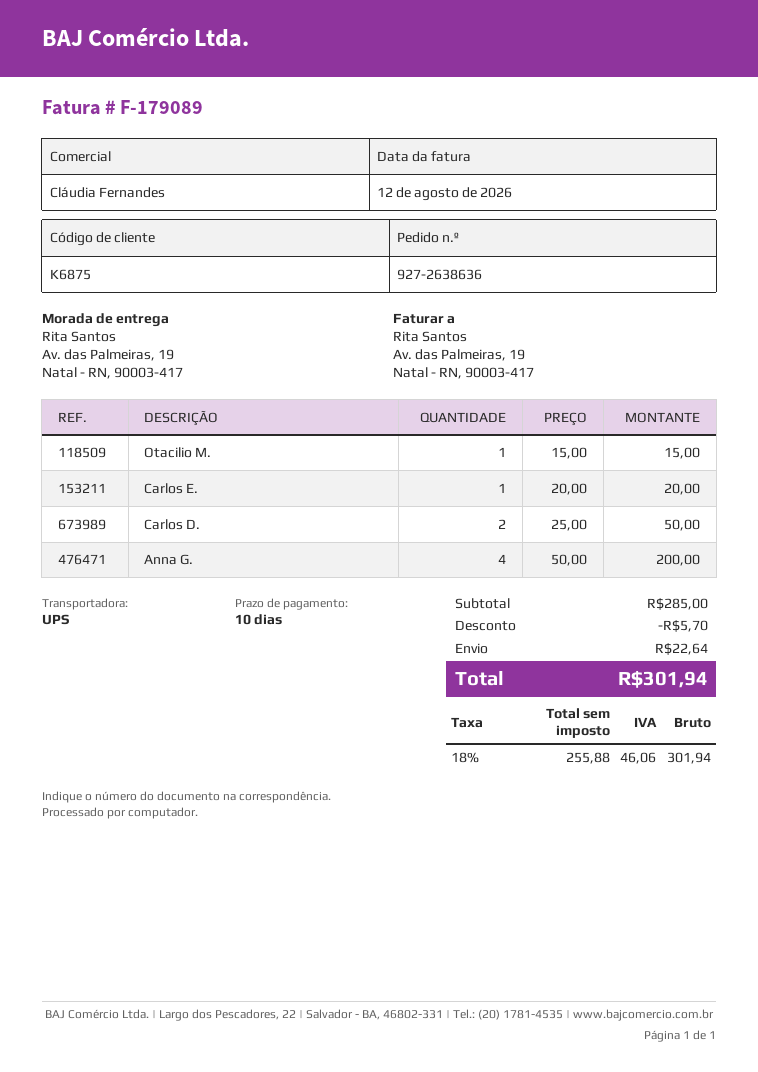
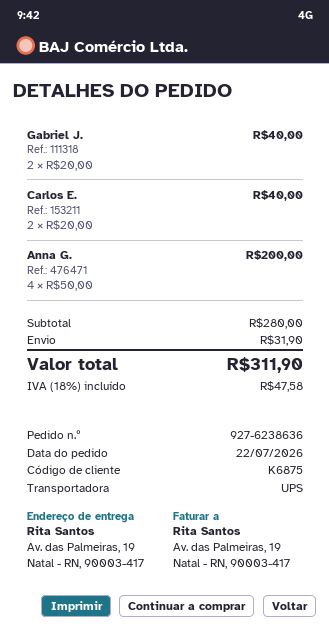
order number: 927-2638636 -> 927-6238636
Otacilio M.: 1 x 15.00 = 15.00 -> none
Carlos E.: 1 x 20.00 = 20.00 -> 2 x 20.00 = 40.00
Carlos D.: 2 x 25.00 = 50.00 -> none
Gabriel J.: none -> 2 x 20.00 = 40.00
subtotal: 285.00 -> 280.00
discount: 5.70 -> none
shipping: 22.64 -> 31.90
tax: 18% = 46.06 -> 18% = 47.58
total: 301.94 -> 311.90

